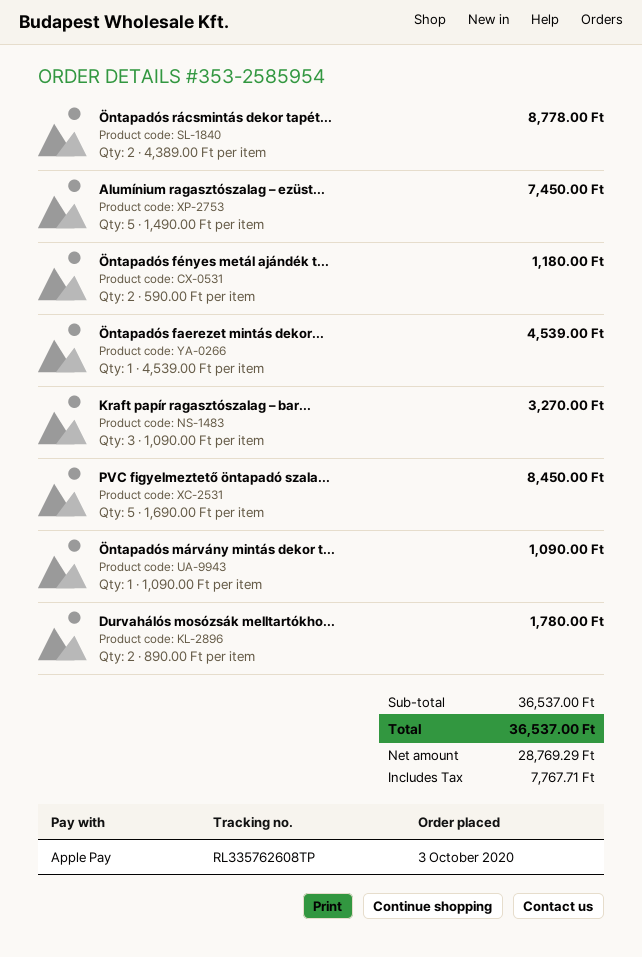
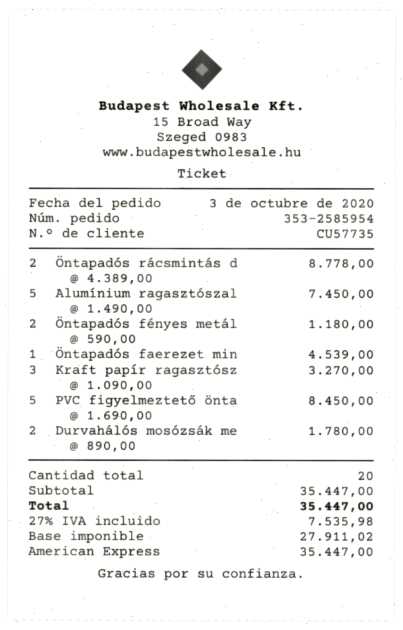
payment method: Apple Pay -> American Express
Öntapadós márvány mintás dekor t...: 1 x 1090.00 = 1090.00 -> none
subtotal: 36537.00 -> 35447.00
net: 28769.29 -> 27911.02
tax: 7767.71 -> 7535.98
total: 36537.00 -> 35447.00

